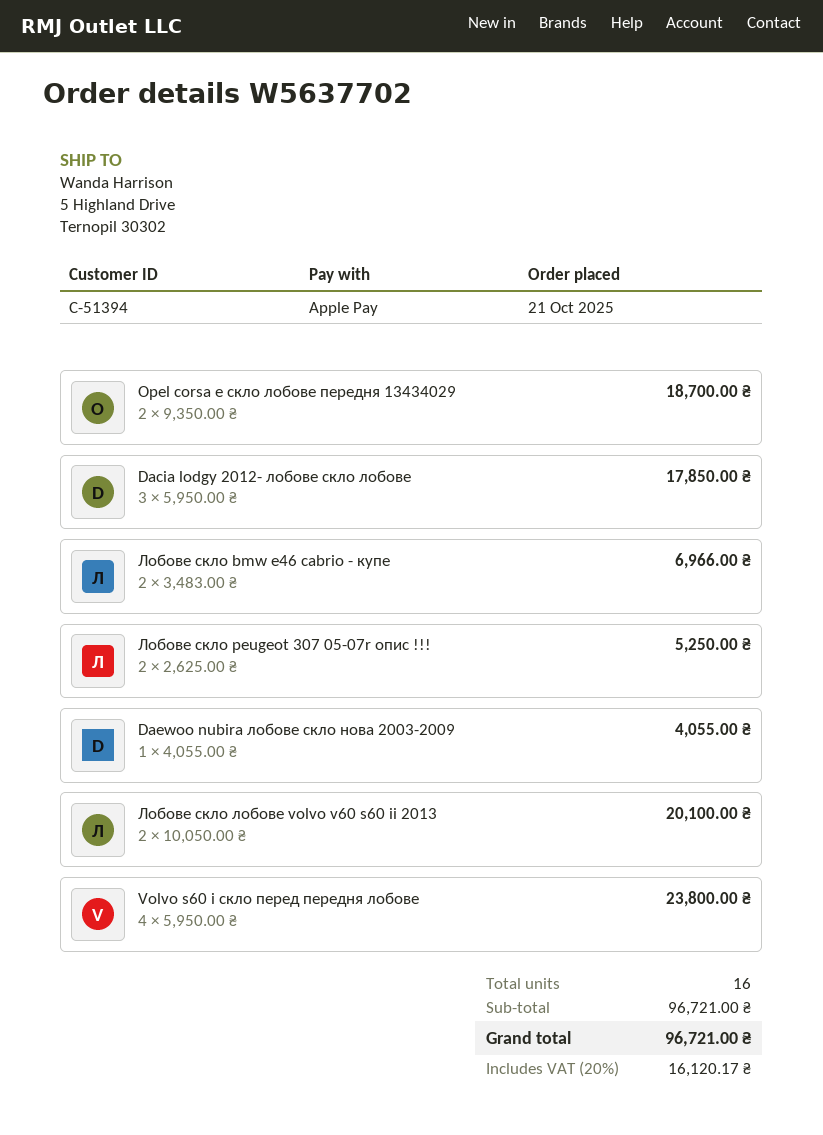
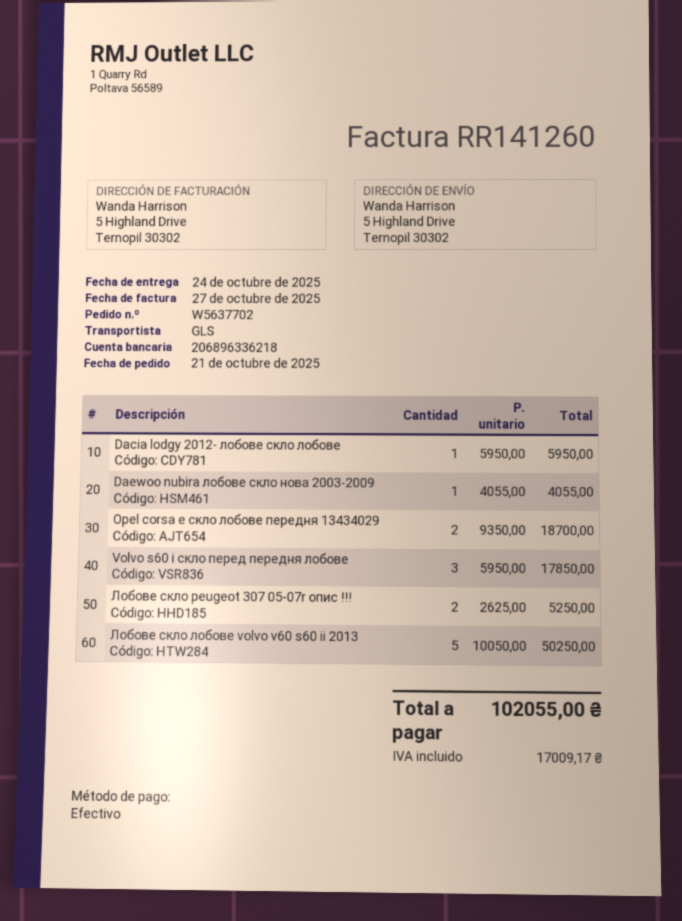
payment method: Apple Pay -> cash
Dacia lodgy 2012- лобове скло лобове: 3 x 5950.00 = 17850.00 -> 1 x 5950.00 = 5950.00
Лобове скло bmw e46 cabrio - купе: 2 x 3483.00 = 6966.00 -> none
Лобове скло лобове volvo v60 s60 ii 2013: 2 x 10050.00 = 20100.00 -> 5 x 10050.00 = 50250.00
Volvo s60 i скло перед передня лобове: 4 x 5950.00 = 23800.00 -> 3 x 5950.00 = 17850.00
tax: 16120.17 -> 17009.17
total: 96721.00 -> 102055.00

